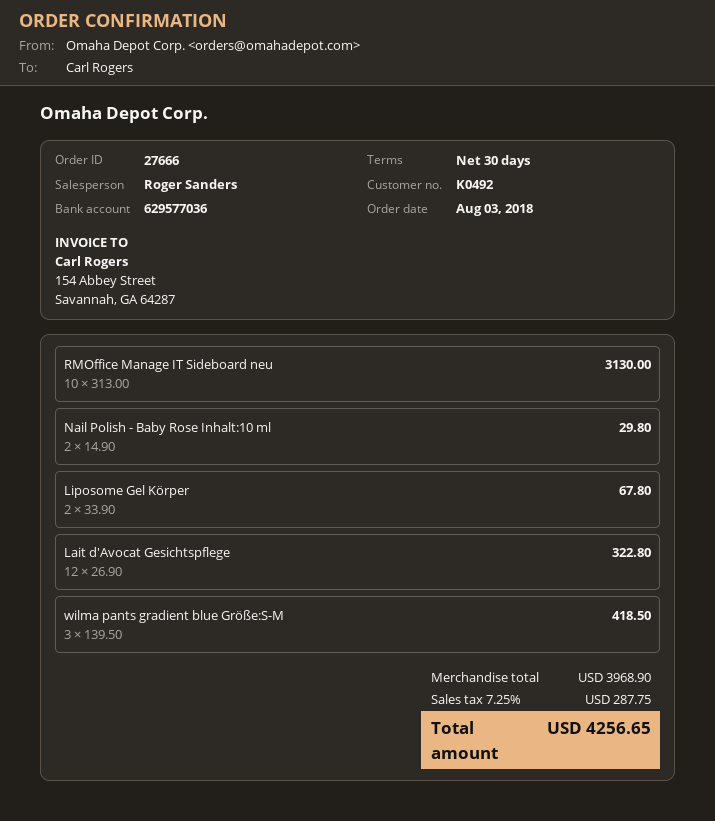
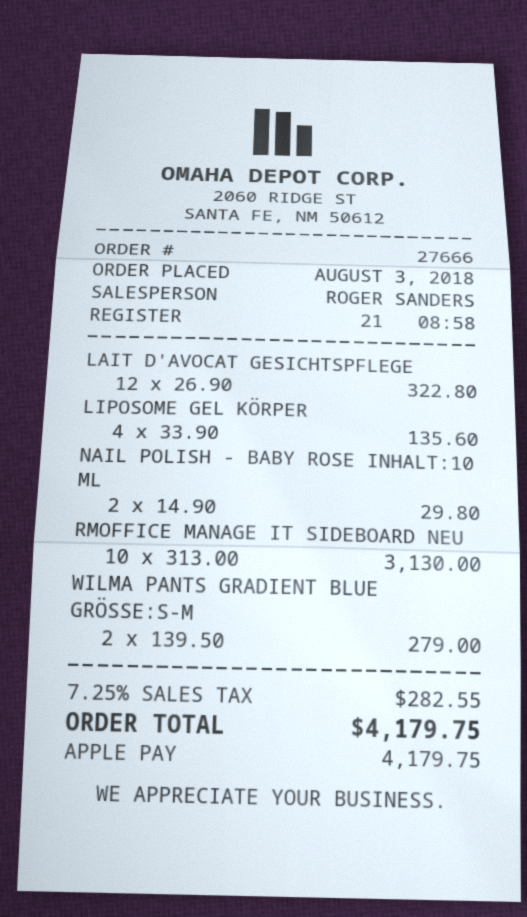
Liposome Gel Körper: 2 x 33.90 = 67.80 -> 4 x 33.90 = 135.60
wilma pants gradient blue Größe:S-M: 3 x 139.50 = 418.50 -> 2 x 139.50 = 279.00
tax: 7.25% = 287.75 -> 7.25% = 282.55
total: 4256.65 -> 4179.75

